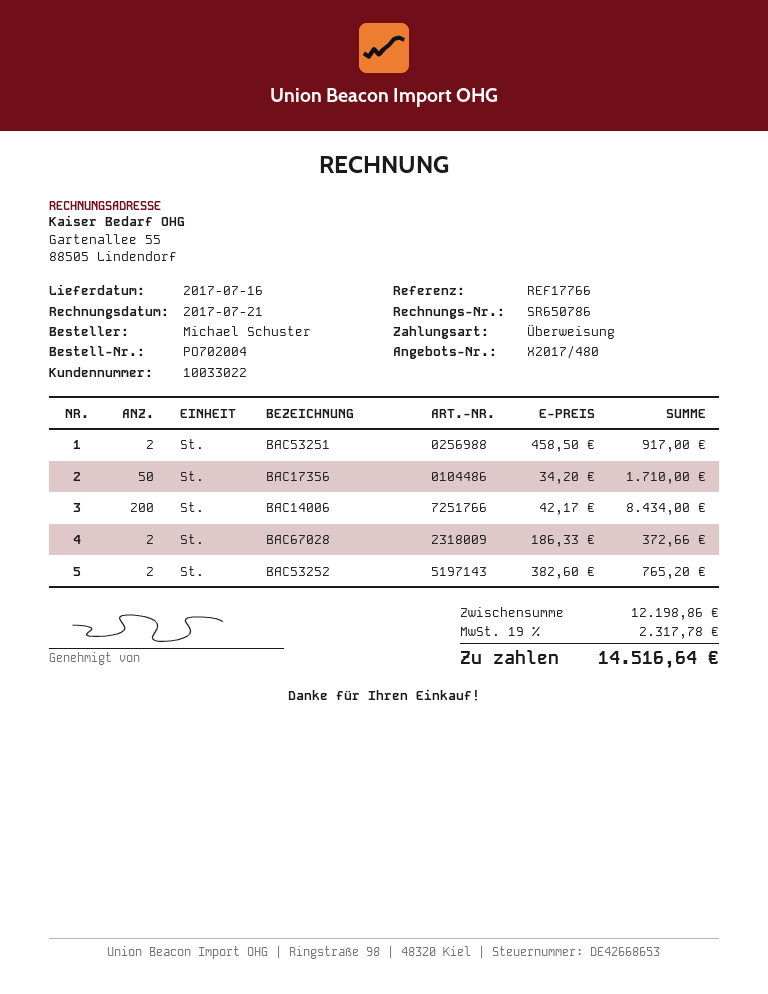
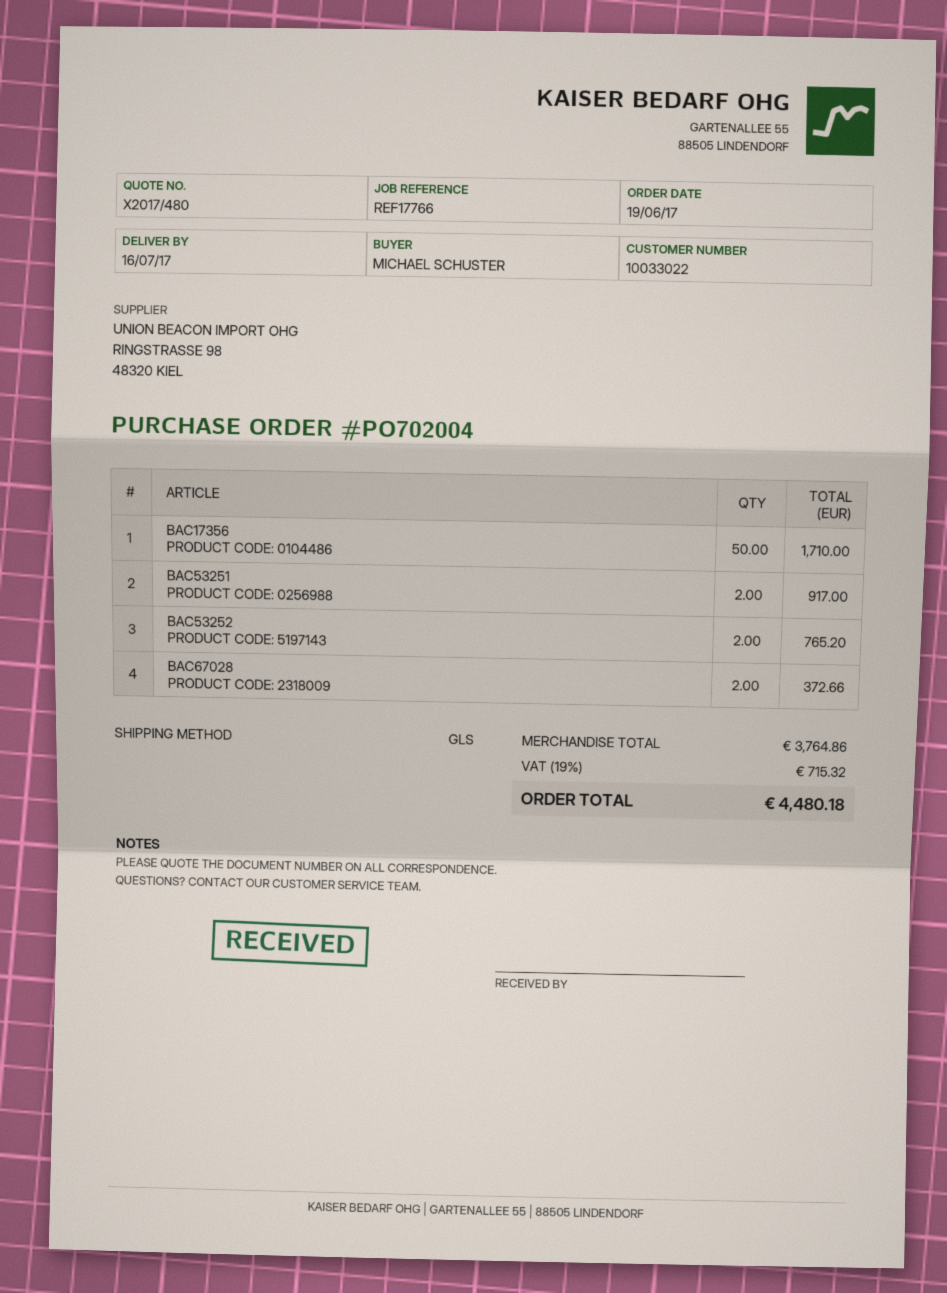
BAC14006: 200 for 8434.00 -> none
subtotal: 12198.86 -> 3764.86
tax: 19% = 2317.78 -> 19% = 715.32
total: 14516.64 -> 4480.18

